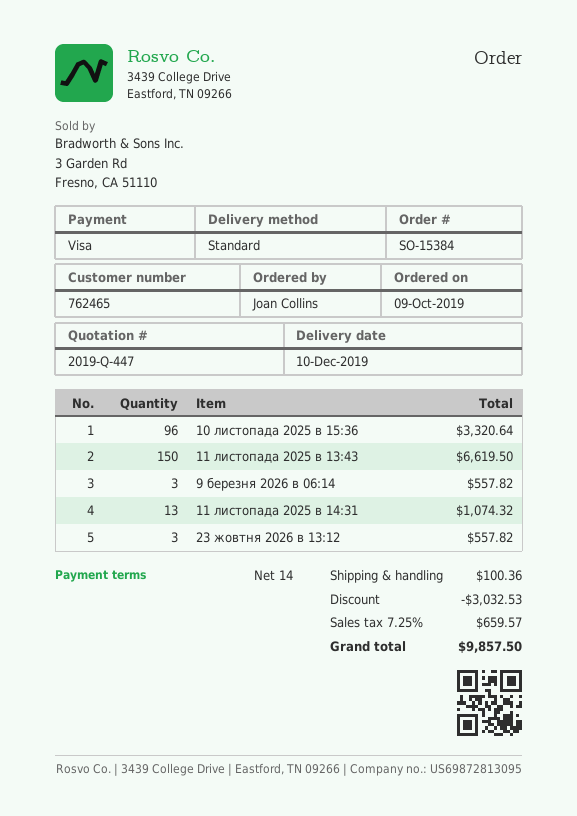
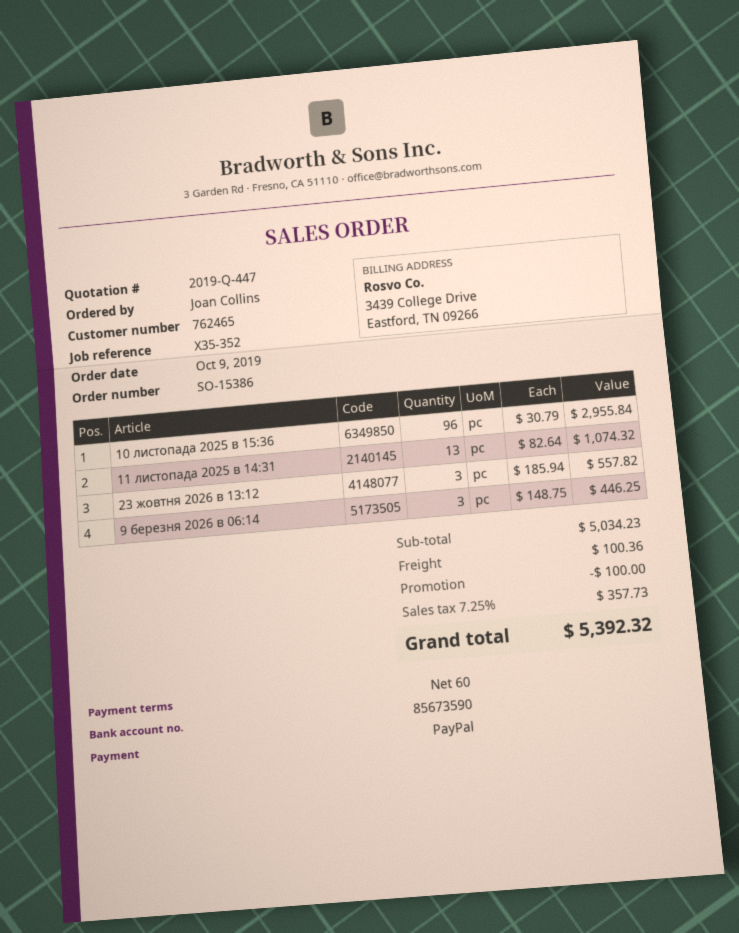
order number: SO-15384 -> SO-15386
payment terms: 14 days -> 60 days
payment method: Visa -> PayPal
10 листопада 2025 в 15:36: 96 for 3320.64 -> 96 for 2955.84
11 листопада 2025 в 13:43: 150 for 6619.50 -> none
9 березня 2026 в 06:14: 3 for 557.82 -> 3 for 446.25
discount: 3032.53 -> 100.00
tax: 7.25% = 659.57 -> 7.25% = 357.73
total: 9857.50 -> 5392.32

